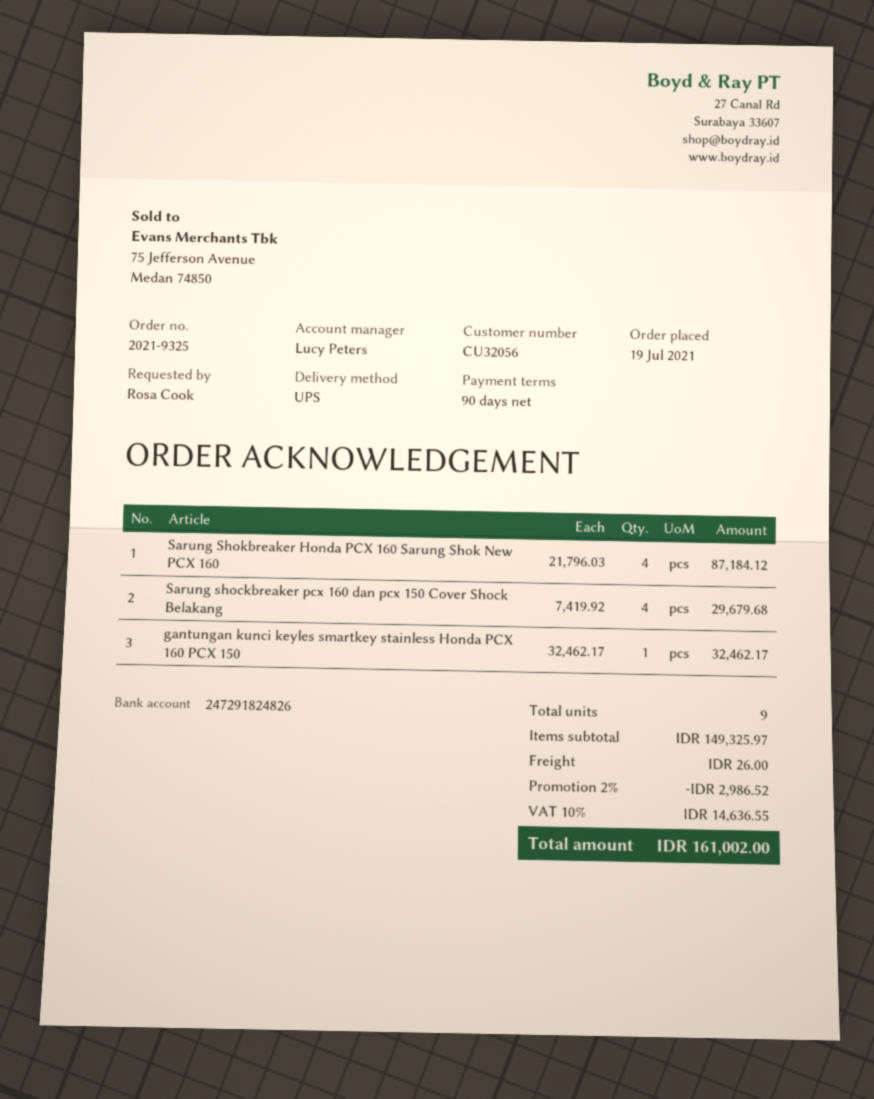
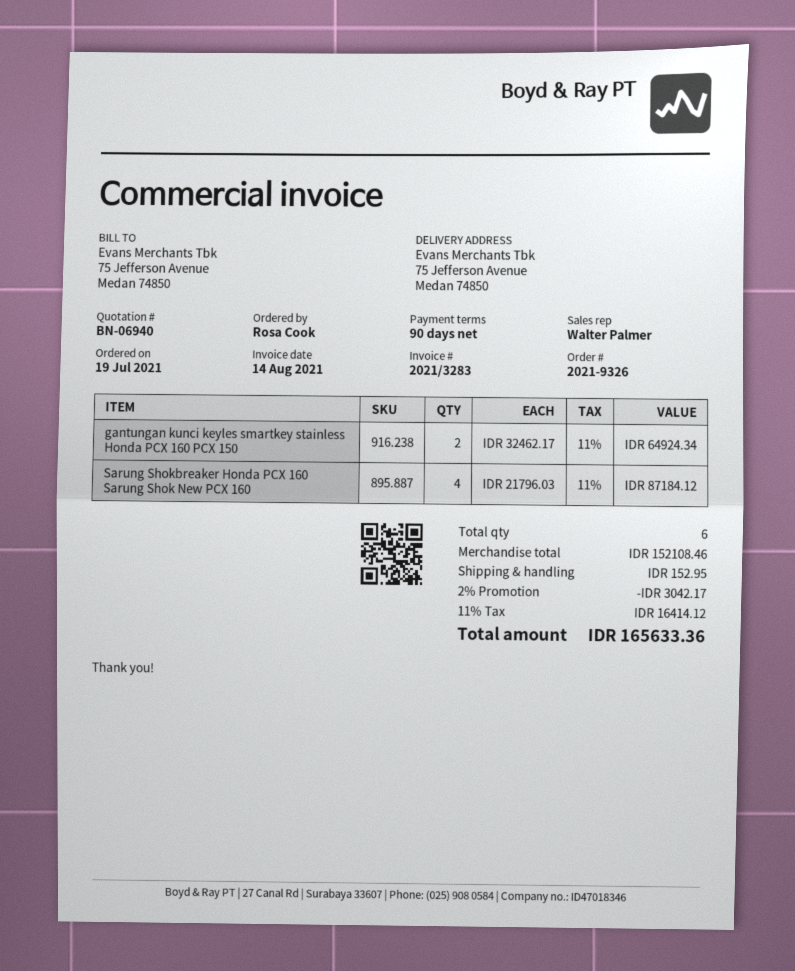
order number: 2021-9325 -> 2021-9326
sales rep: Lucy Peters -> Walter Palmer
Sarung shockbreaker pcx 160 dan pcx 150 Cover Shock Belakang: 4 x 7419.92 = 29679.68 -> none
gantungan kunci keyles smartkey stainless Honda PCX 160 PCX 150: 1 x 32462.17 = 32462.17 -> 2 x 32462.17 = 64924.34
total quantity: 9 -> 6
subtotal: 149325.97 -> 152108.46
discount: 2% = 2986.52 -> 2% = 3042.17
shipping: 26.00 -> 152.95
tax: 10% = 14636.55 -> 11% = 16414.12
total: 161002.00 -> 165633.36

